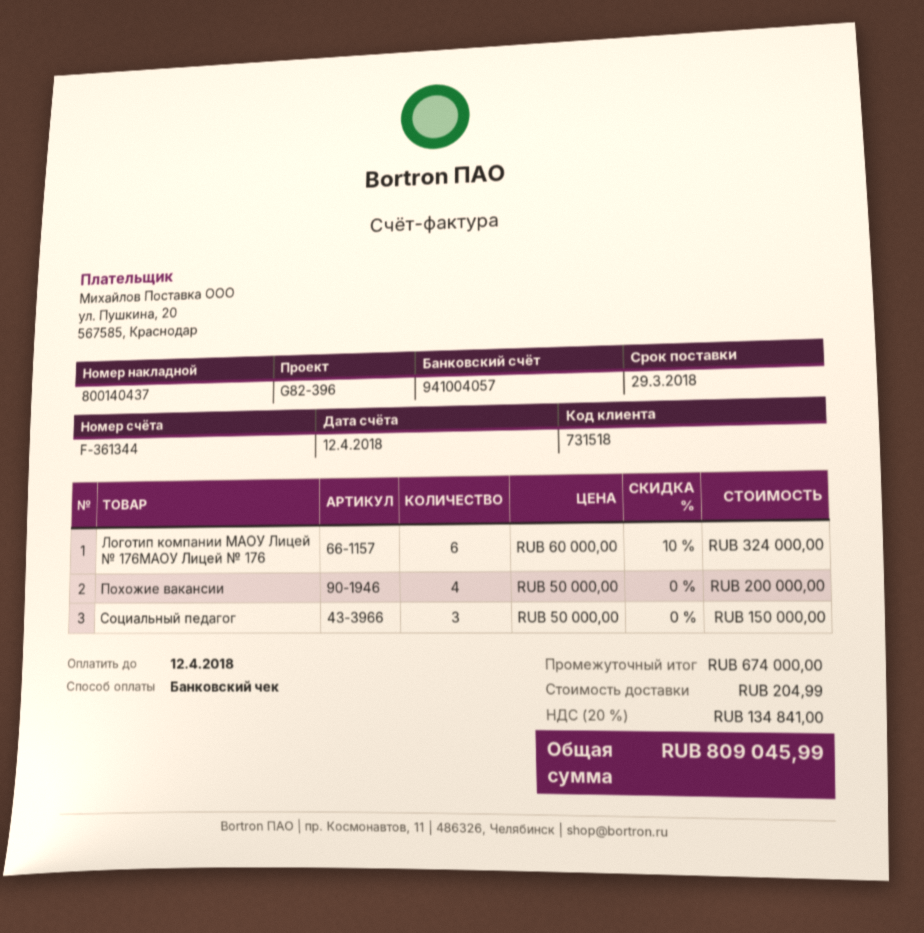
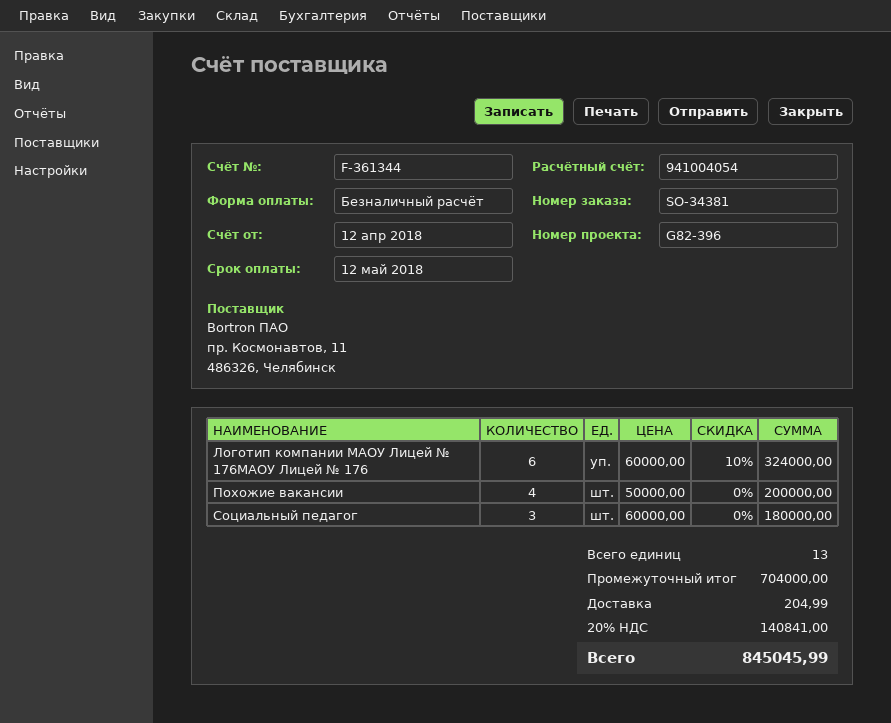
due date: 2018-04-12 -> 2018-05-12
payment method: cheque -> bank transfer
bank account: 941004057 -> 941004054
Социальный педагог: 3 x 50000.00 = 150000.00 -> 3 x 60000.00 = 180000.00
subtotal: 674000.00 -> 704000.00
tax: 20% = 134841.00 -> 20% = 140841.00
total: 809045.99 -> 845045.99

